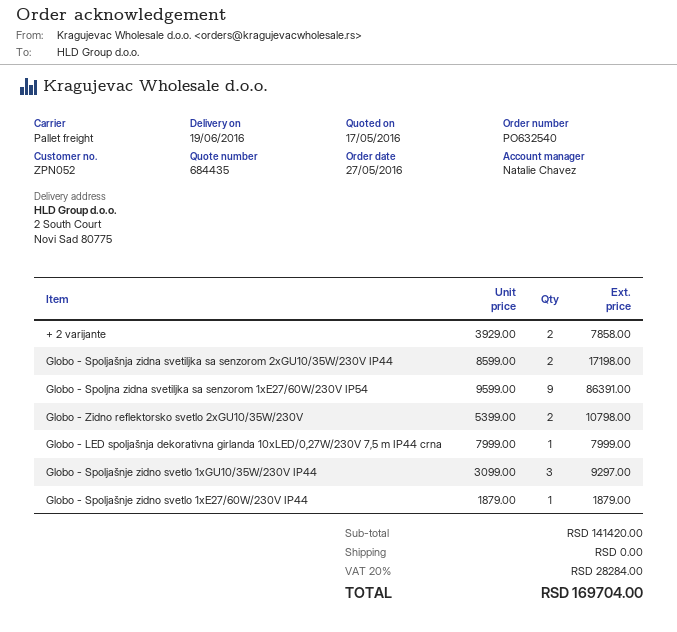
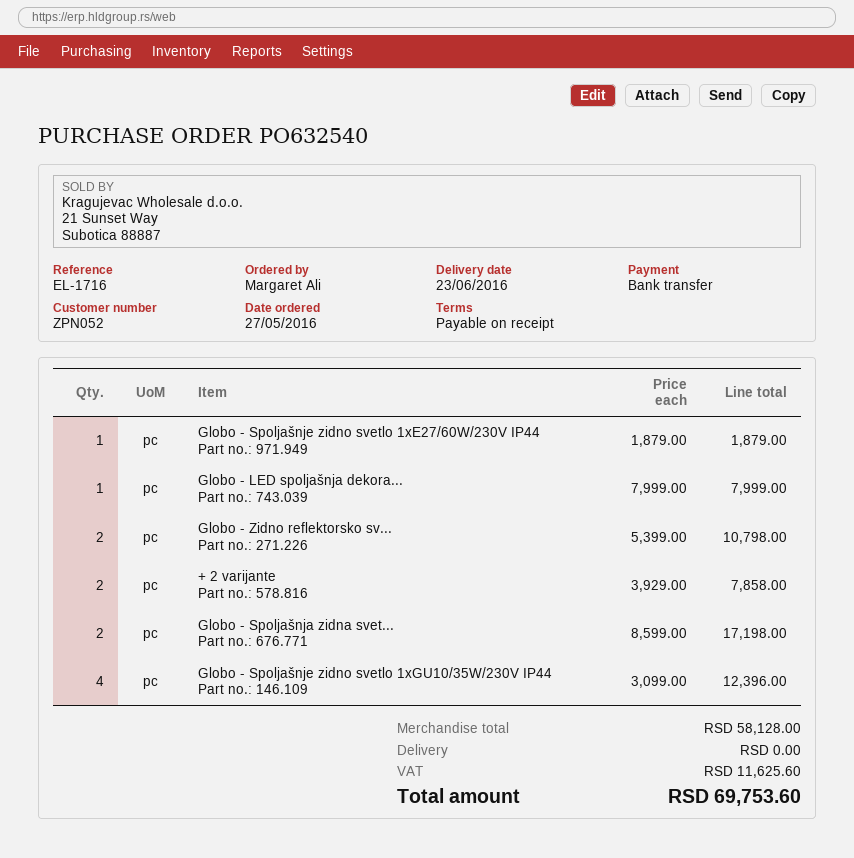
delivery date: 2016-06-19 -> 2016-06-23
Globo - Spoljna zidna svetiljka sa senzorom 1xE27/60W/230V IP54: 9 x 9599.00 = 86391.00 -> none
Globo - Spoljašnje zidno svetlo 1xGU10/35W/230V IP44: 3 x 3099.00 = 9297.00 -> 4 x 3099.00 = 12396.00
subtotal: 141420.00 -> 58128.00
tax: 28284.00 -> 11625.60
total: 169704.00 -> 69753.60

